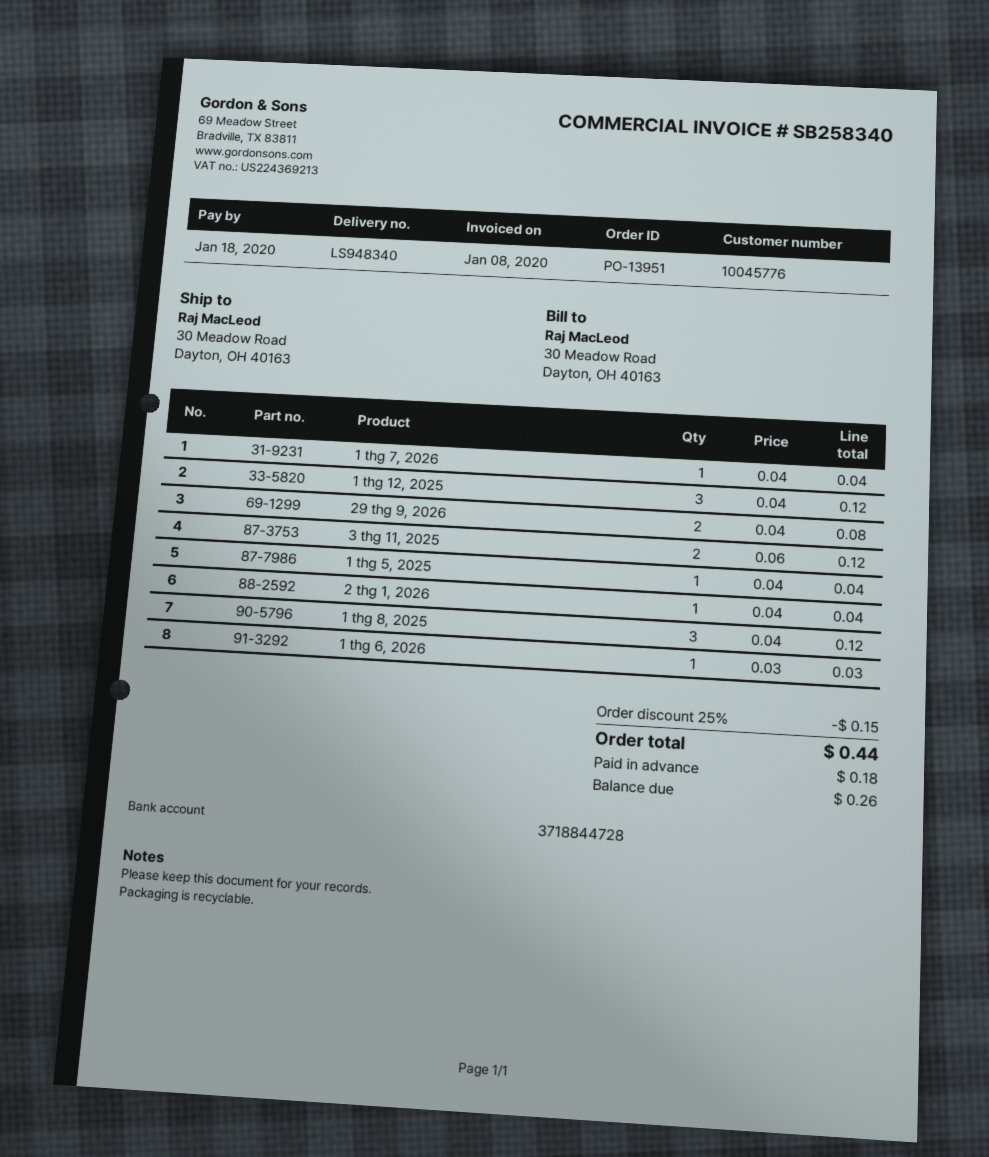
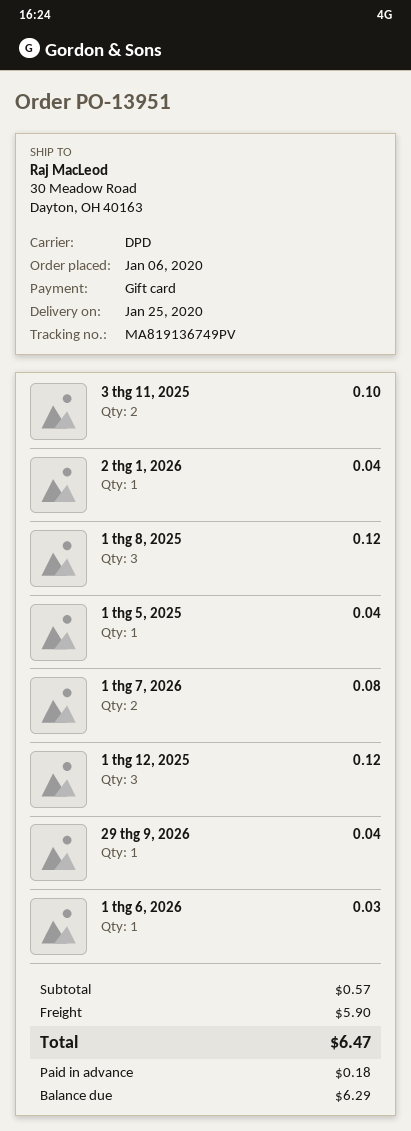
1 thg 7, 2026: 1 for 0.04 -> 2 for 0.08
29 thg 9, 2026: 2 for 0.08 -> 1 for 0.04
3 thg 11, 2025: 2 for 0.12 -> 2 for 0.10
discount: 25% = 0.15 -> none
shipping: none -> 5.90
total: 0.44 -> 6.47
balance: 0.26 -> 6.29

